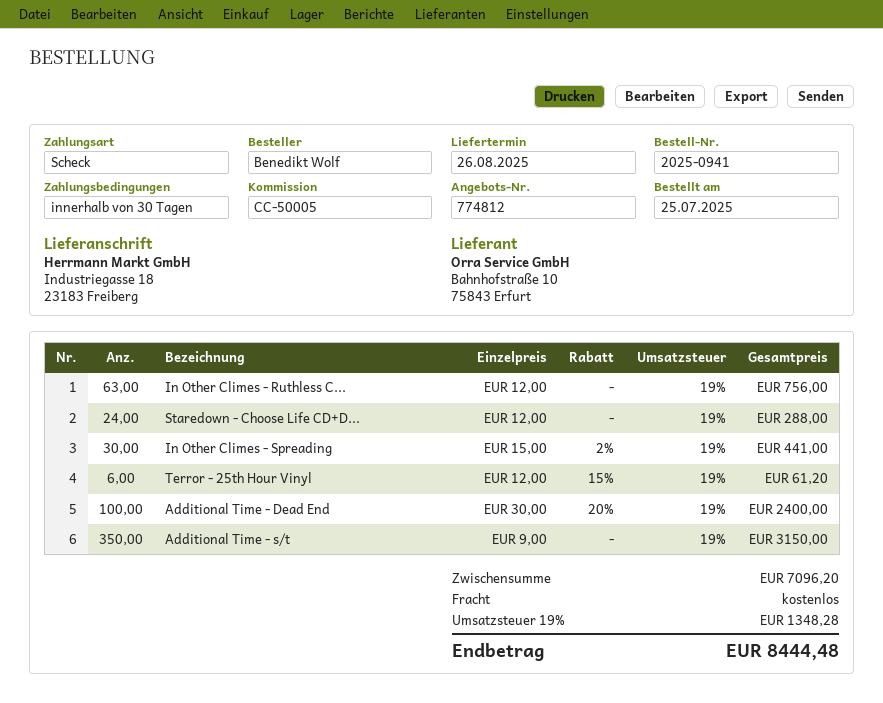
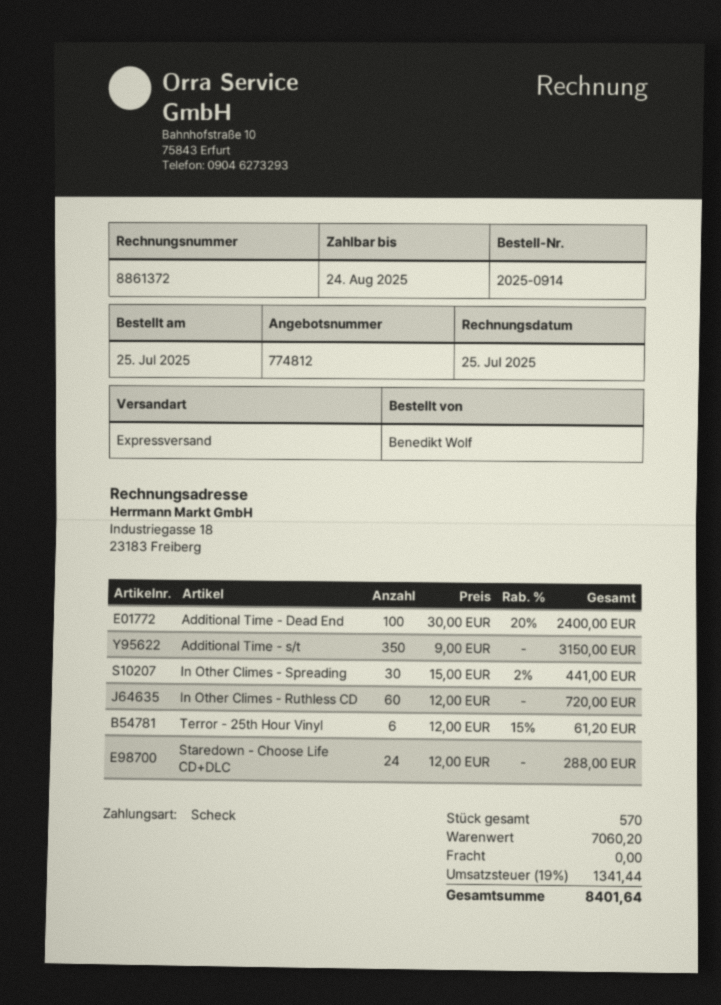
order number: 2025-0941 -> 2025-0914
In Other Climes - Ruthless C...: 63 x 12.00 = 756.00 -> 60 x 12.00 = 720.00
subtotal: 7096.20 -> 7060.20
tax: 19% = 1348.28 -> 19% = 1341.44
total: 8444.48 -> 8401.64

